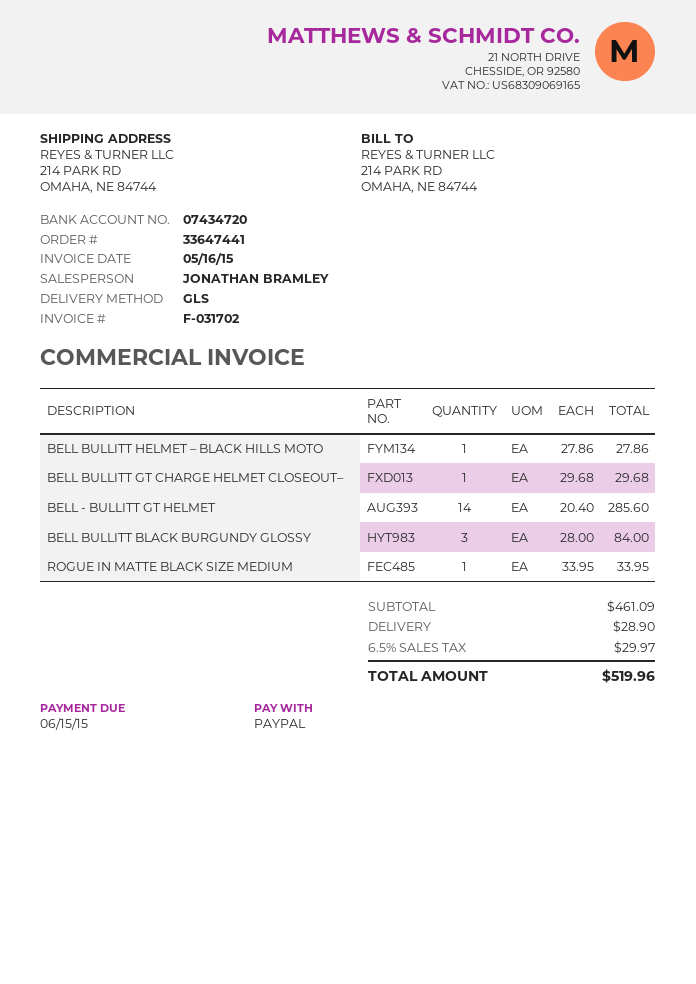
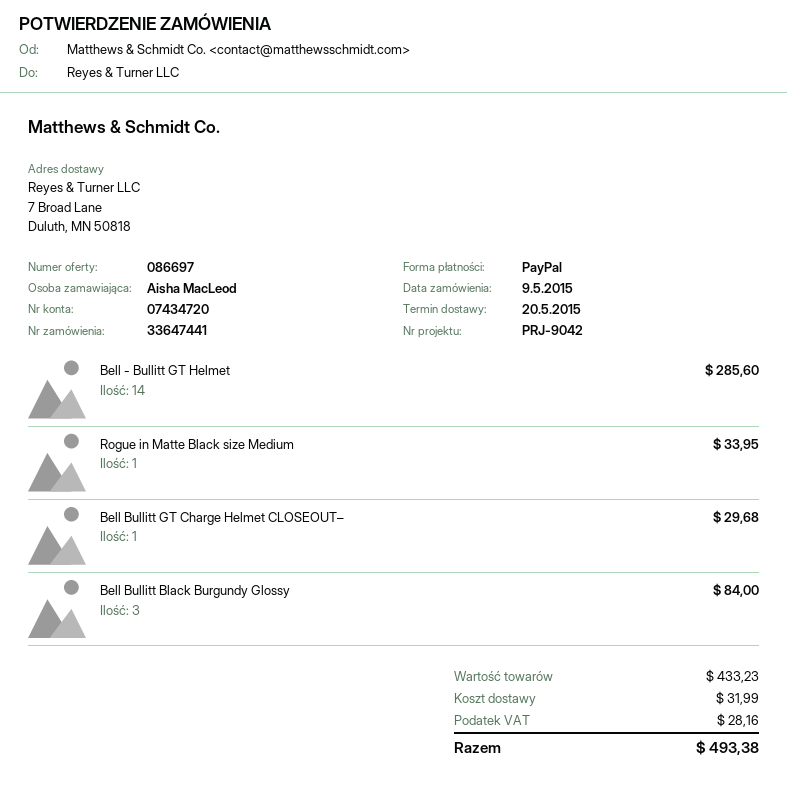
ship to: 214 PARK RD, OMAHA, NE 84744 -> 7 Broad Lane, Duluth, MN 50818
BELL BULLITT HELMET – BLACK HILLS MOTO: 1 for 27.86 -> none
subtotal: 461.09 -> 433.23
shipping: 28.90 -> 31.99
tax: 29.97 -> 28.16
total: 519.96 -> 493.38

